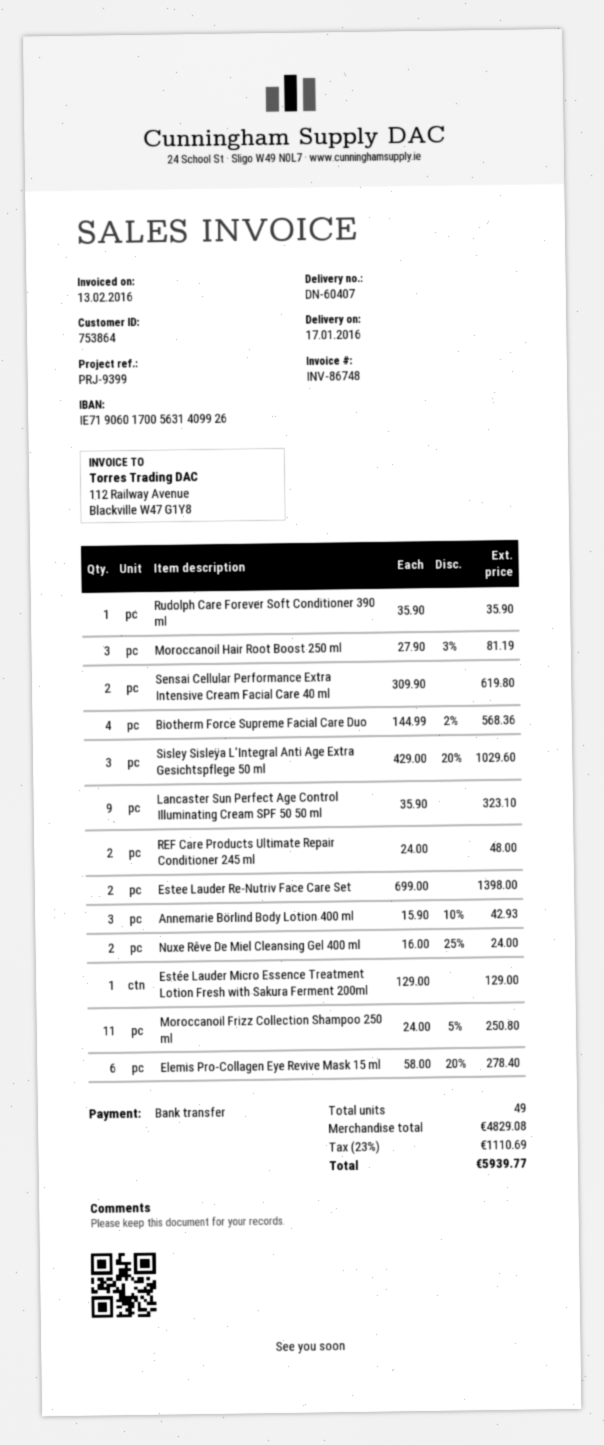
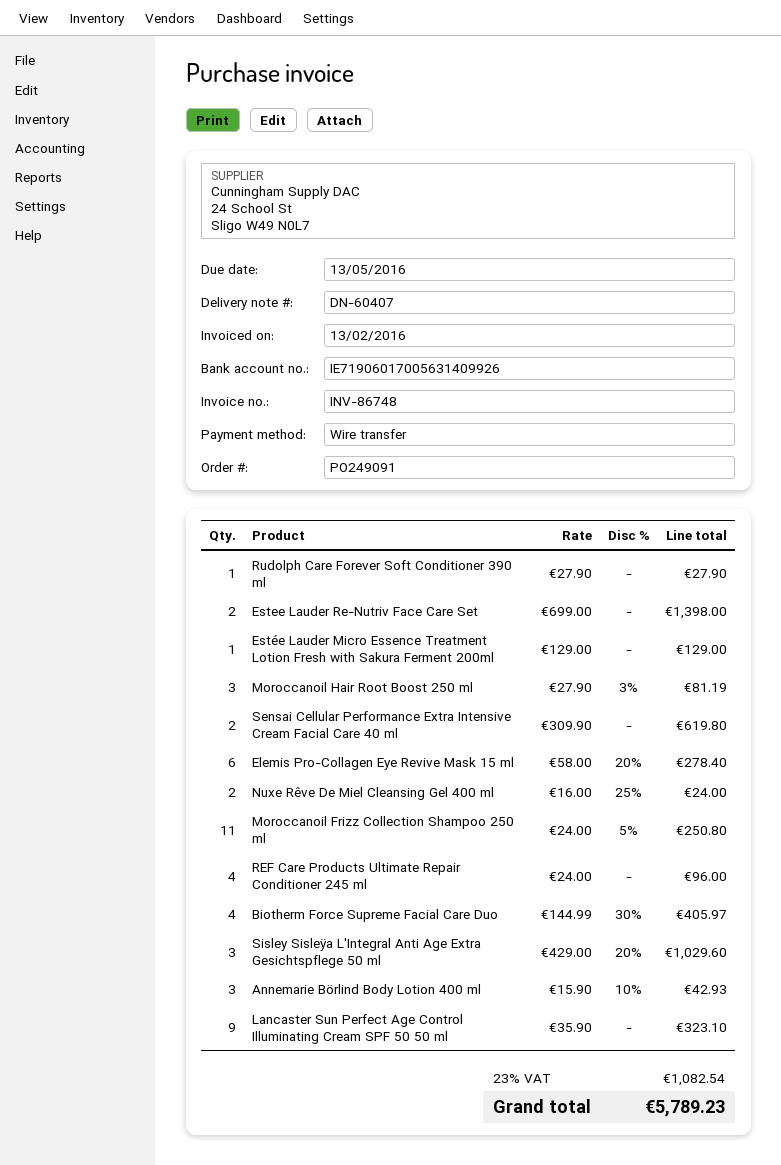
Rudolph Care Forever Soft Conditioner 390 ml: 1 x 35.90 = 35.90 -> 1 x 27.90 = 27.90
Biotherm Force Supreme Facial Care Duo: 4 x 144.99 - 2% = 568.36 -> 4 x 144.99 - 30% = 405.97
REF Care Products Ultimate Repair Conditioner 245 ml: 2 x 24.00 = 48.00 -> 4 x 24.00 = 96.00
tax: 23% = 1110.69 -> 23% = 1082.54
total: 5939.77 -> 5789.23

